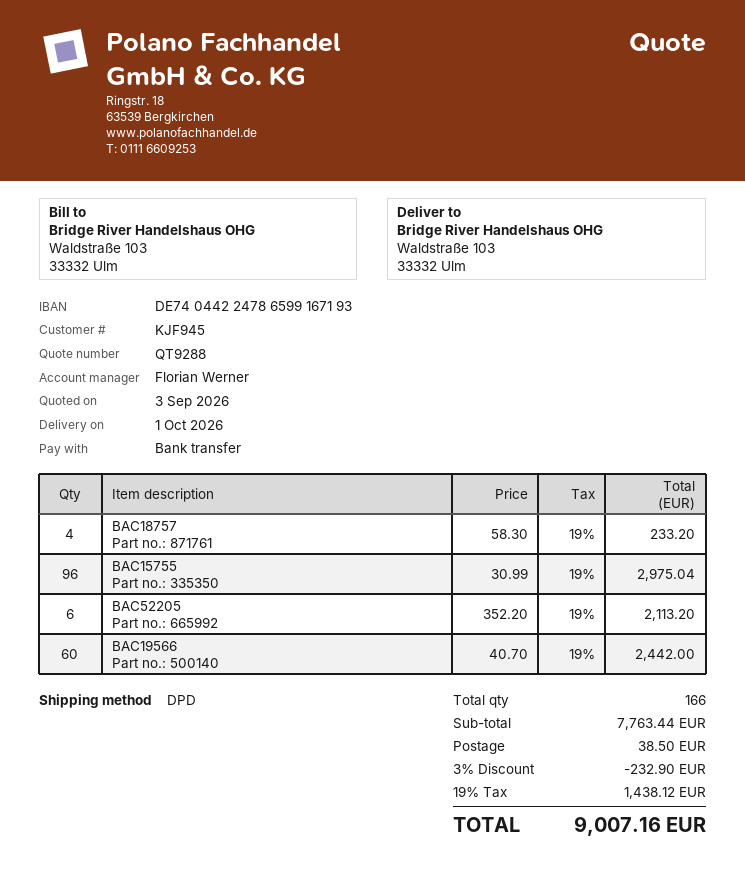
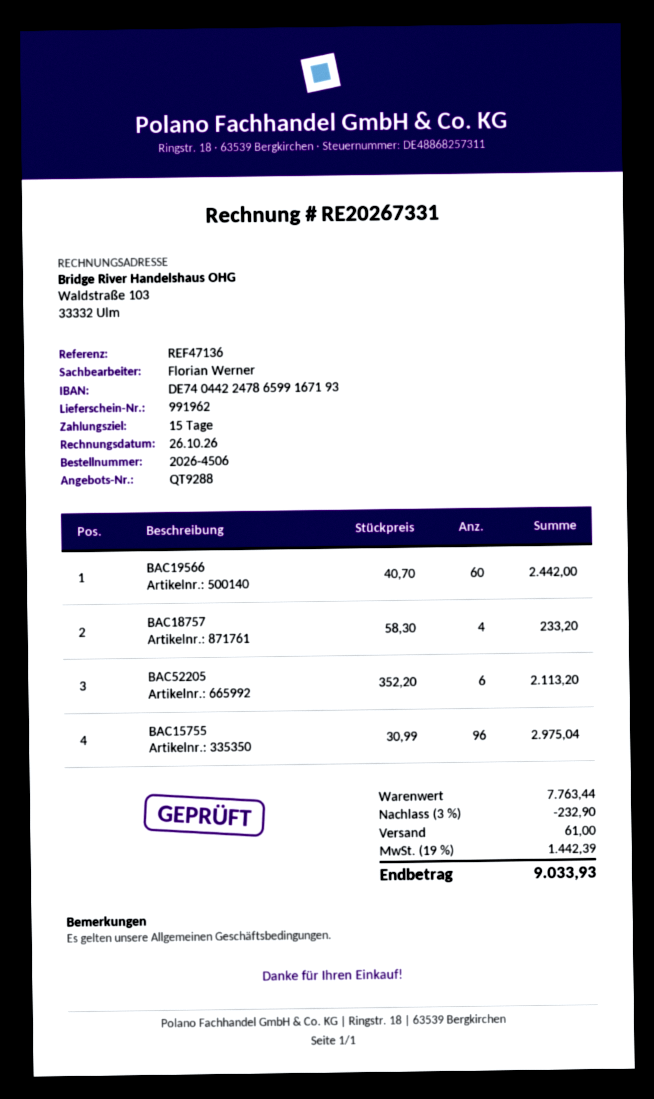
shipping: 38.50 -> 61.00
tax: 19% = 1438.12 -> 19% = 1442.39
total: 9007.16 -> 9033.93

